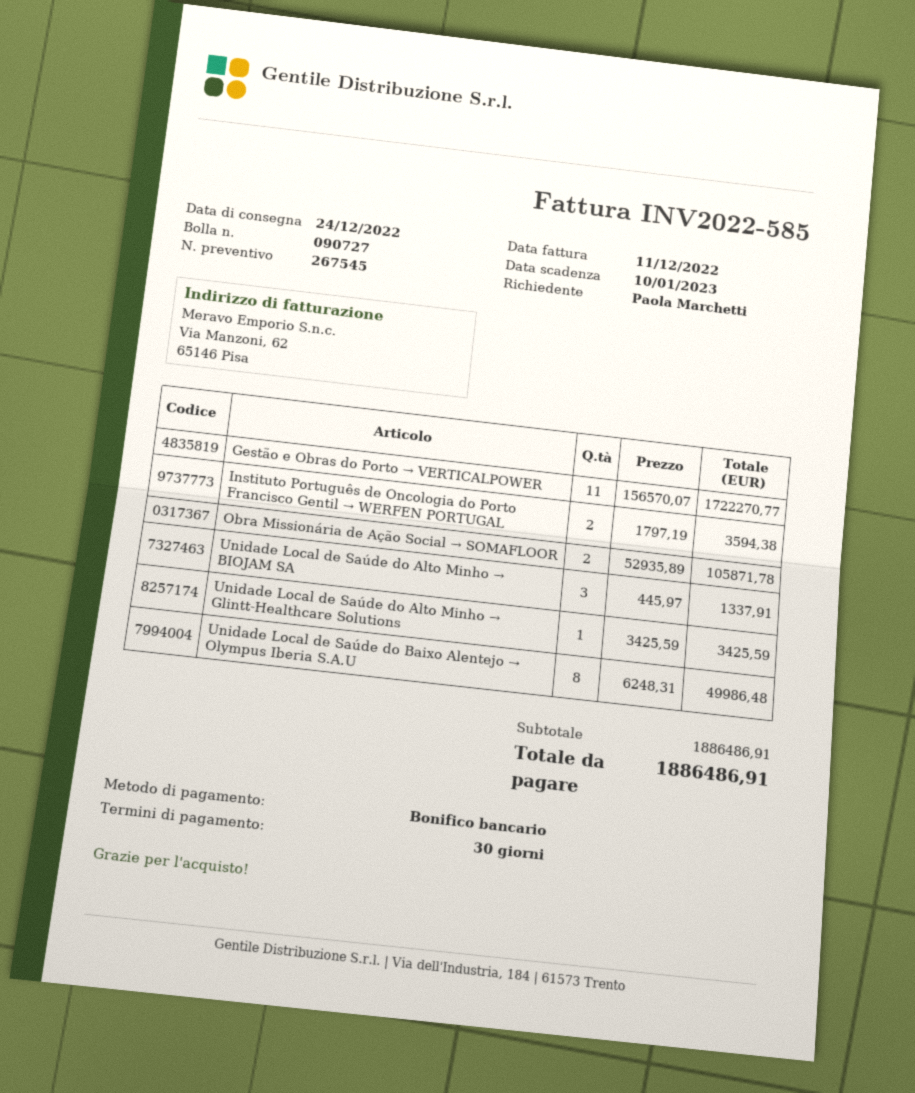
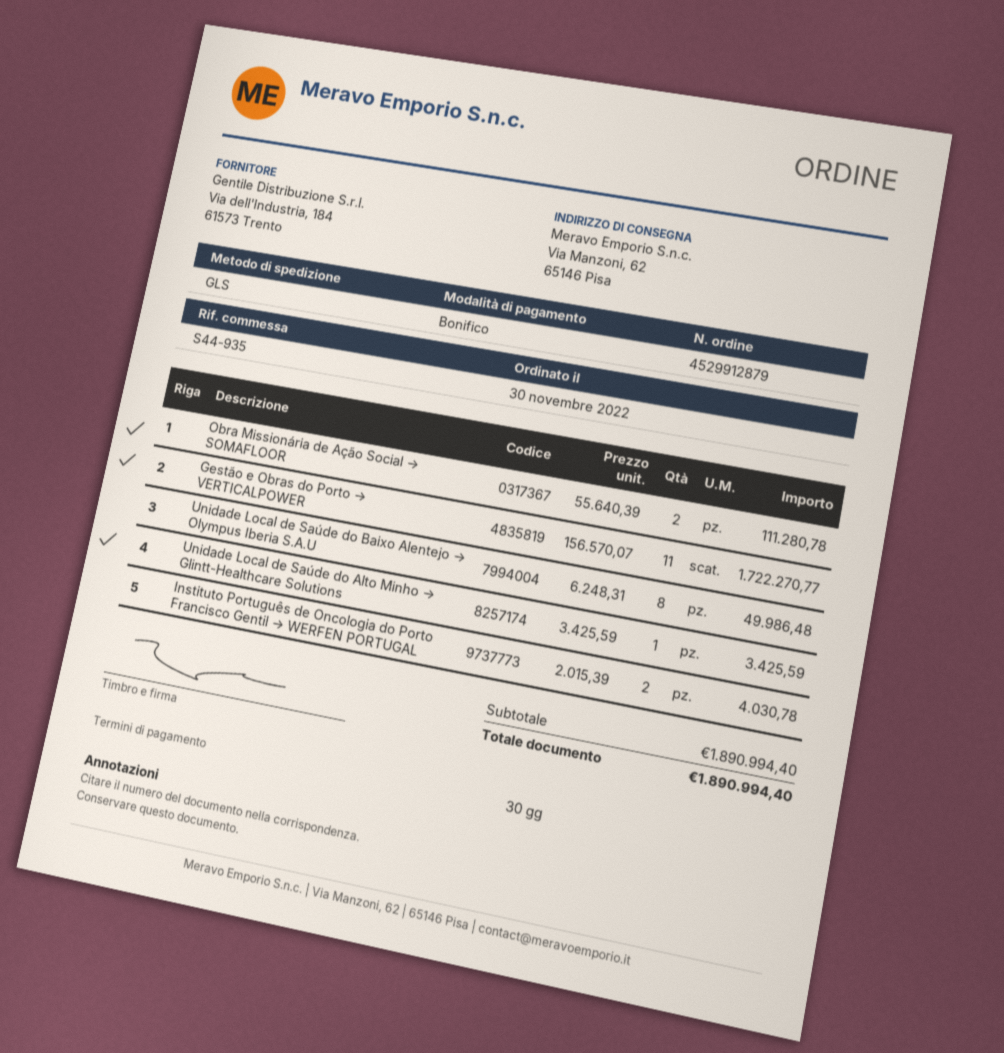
Instituto Português de Oncologia do Porto Francisco Gentil → WERFEN PORTUGAL: 2 x 1797.19 = 3594.38 -> 2 x 2015.39 = 4030.78
Obra Missionária de Ação Social → SOMAFLOOR: 2 x 52935.89 = 105871.78 -> 2 x 55640.39 = 111280.78
Unidade Local de Saúde do Alto Minho → BIOJAM SA: 3 x 445.97 = 1337.91 -> none
subtotal: 1886486.91 -> 1890994.40
total: 1886486.91 -> 1890994.40

